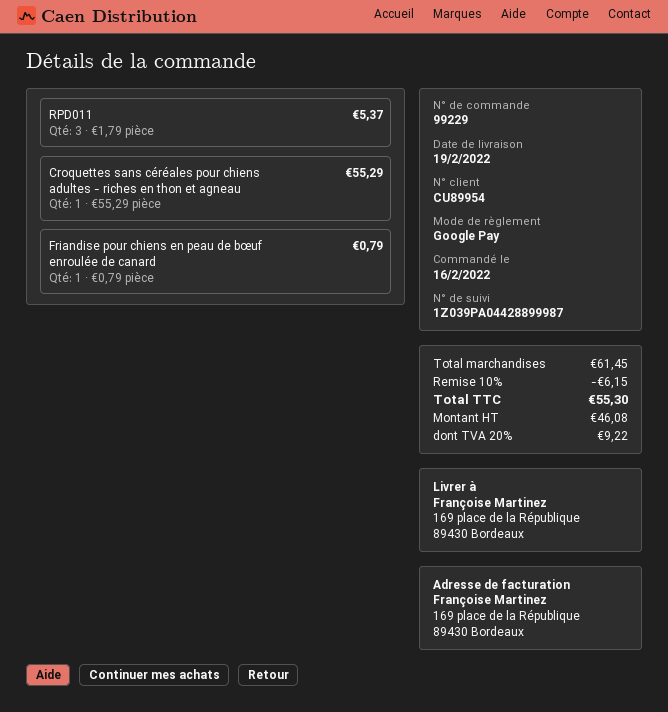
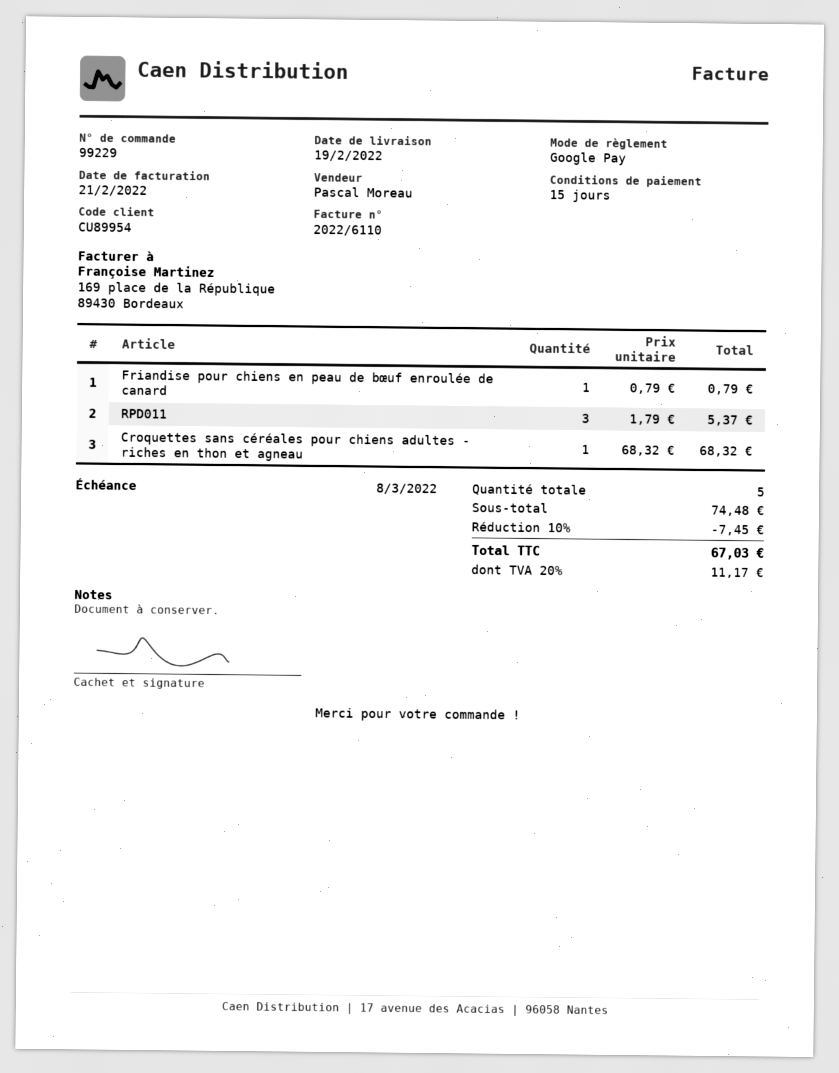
Croquettes sans céréales pour chiens adultes - riches en thon et agneau: 1 x 55.29 = 55.29 -> 1 x 68.32 = 68.32
subtotal: 61.45 -> 74.48
discount: 10% = 6.15 -> 10% = 7.45
tax: 20% = 9.22 -> 20% = 11.17
total: 55.30 -> 67.03

